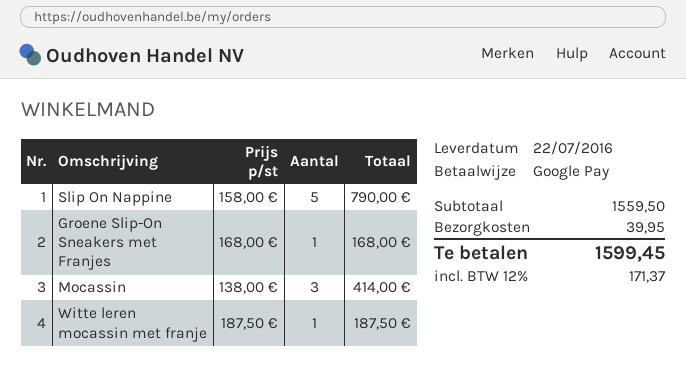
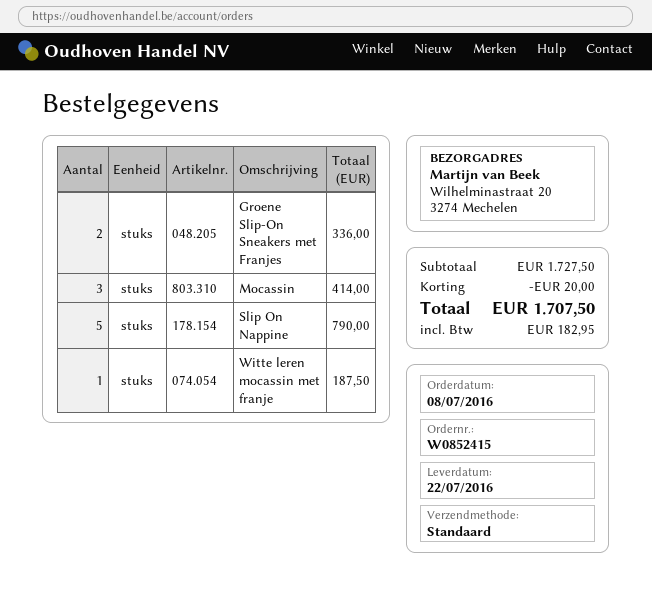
Groene Slip-On Sneakers met Franjes: 1 for 168.00 -> 2 for 336.00
subtotal: 1559.50 -> 1727.50
discount: none -> 20.00
shipping: 39.95 -> none
tax: 171.37 -> 182.95
total: 1599.45 -> 1707.50

